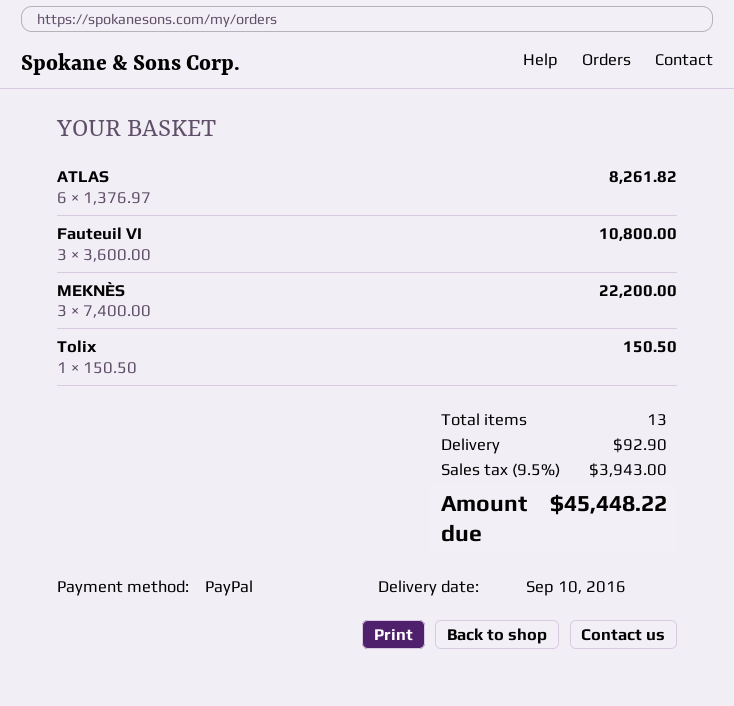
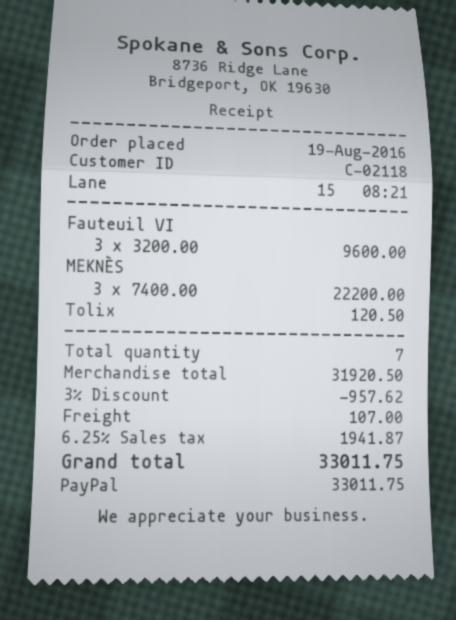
ATLAS: 6 x 1376.97 = 8261.82 -> none
Fauteuil VI: 3 x 3600.00 = 10800.00 -> 3 x 3200.00 = 9600.00
Tolix: 1 x 150.50 = 150.50 -> 1 x 120.50 = 120.50
total quantity: 13 -> 7
discount: none -> 3% = 957.62
shipping: 92.90 -> 107.00
tax: 9.5% = 3943.00 -> 6.25% = 1941.87
total: 45448.22 -> 33011.75

